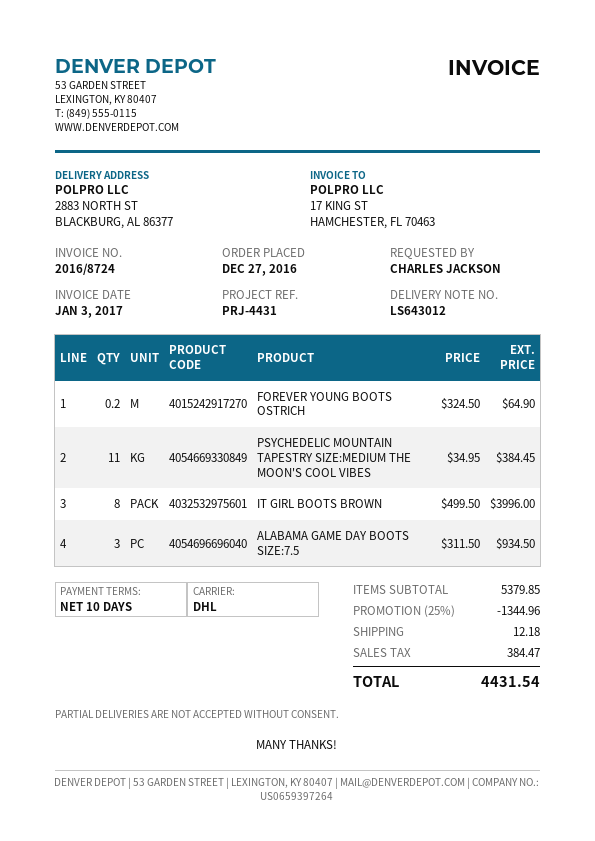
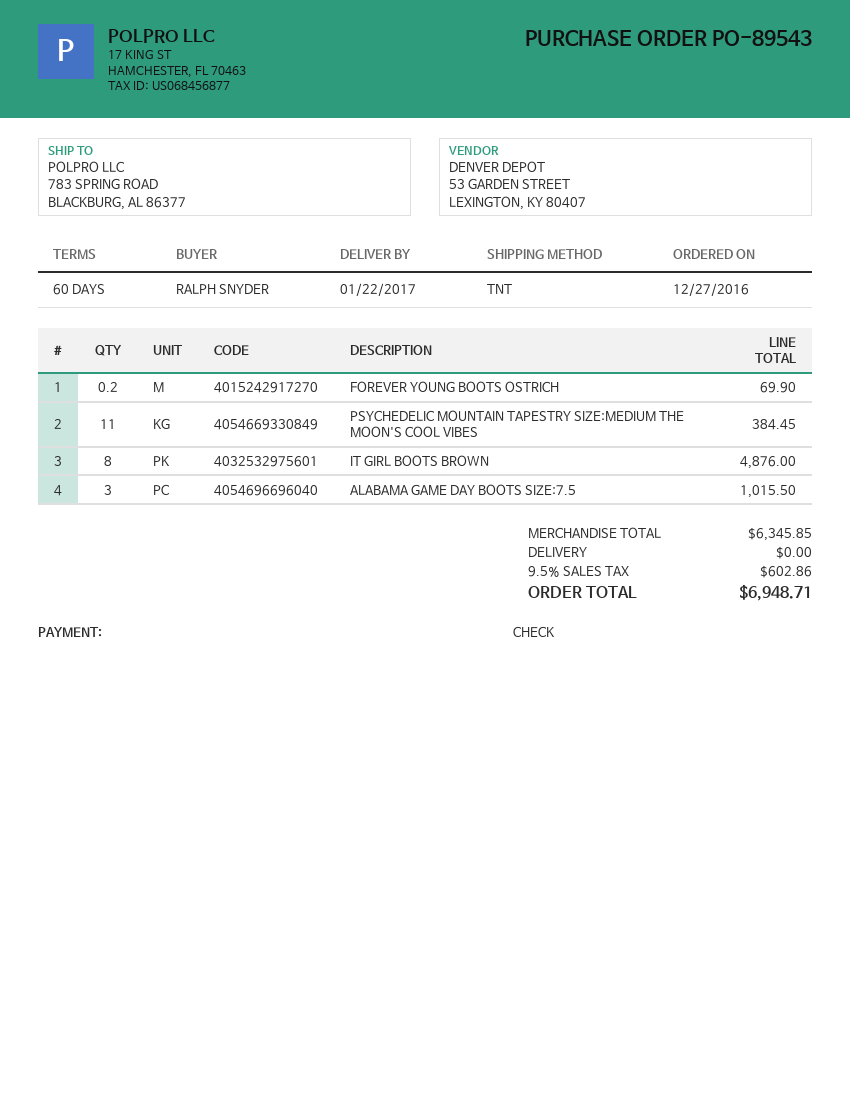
payment terms: 10 days -> 60 days
ordered by: CHARLES JACKSON -> RALPH SNYDER
shipping method: DHL -> TNT
ship to: 2883 NORTH ST, BLACKBURG, AL 86377 -> 783 SPRING ROAD, BLACKBURG, AL 86377
FOREVER YOUNG BOOTS OSTRICH: 0.2 for 64.90 -> 0.2 for 69.90
IT GIRL BOOTS BROWN: 8 for 3996.00 -> 8 for 4876.00
ALABAMA GAME DAY BOOTS SIZE:7.5: 3 for 934.50 -> 3 for 1015.50
subtotal: 5379.85 -> 6345.85
discount: 25% = 1344.96 -> none
shipping: 12.18 -> 0.00
tax: 384.47 -> 602.86
total: 4431.54 -> 6948.71

